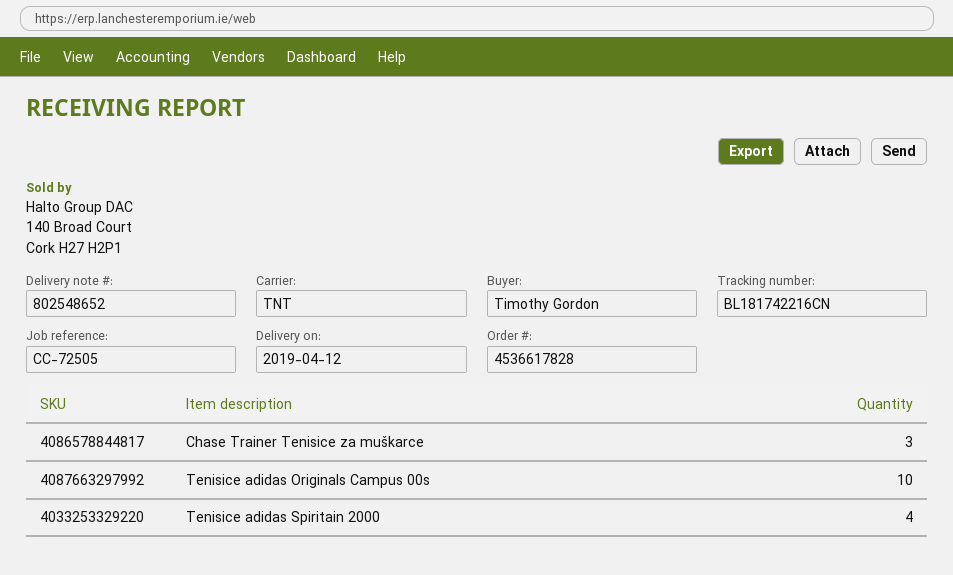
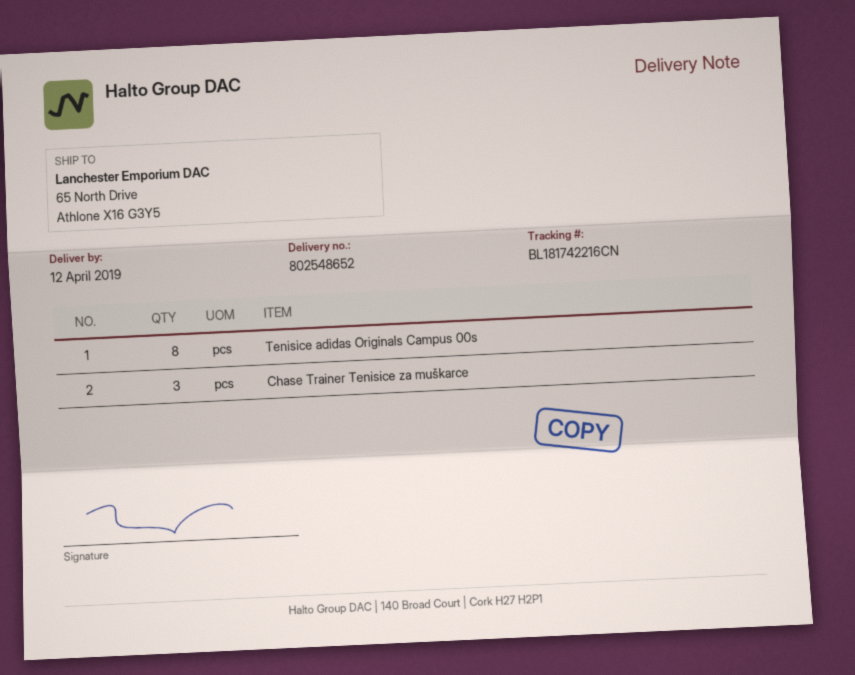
Tenisice adidas Originals Campus 00s: 10 -> 8
Tenisice adidas Spiritain 2000: 4 -> none

